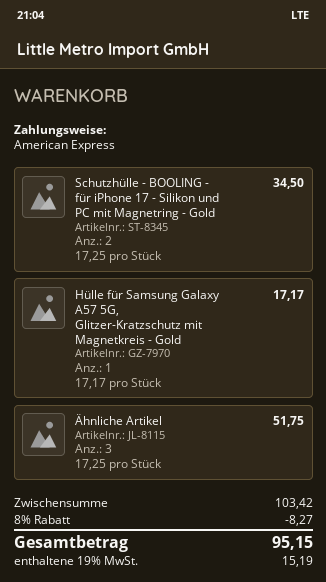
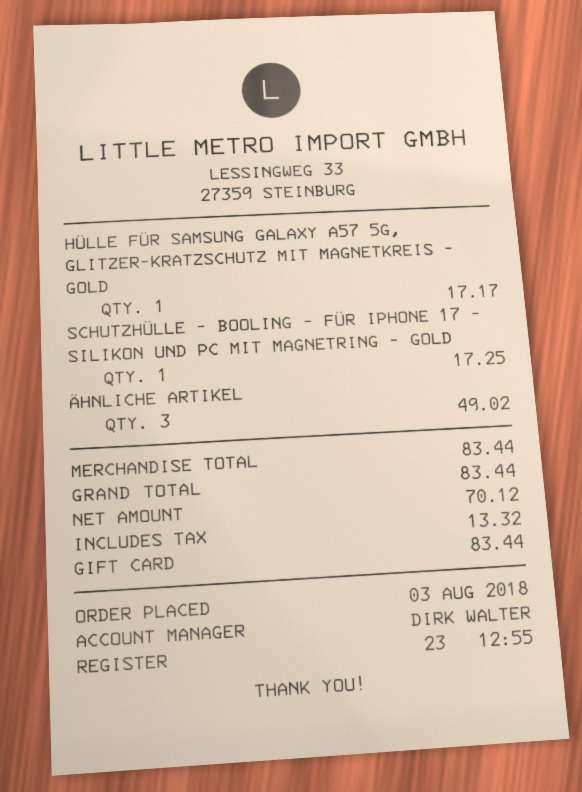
payment method: American Express -> gift card
Schutzhülle - BOOLING - für iPhone 17 - Silikon und PC mit Magnetring - Gold: 2 for 34.50 -> 1 for 17.25
Ähnliche Artikel: 3 for 51.75 -> 3 for 49.02
subtotal: 103.42 -> 83.44
discount: 8% = 8.27 -> none
tax: 15.19 -> 13.32
total: 95.15 -> 83.44

